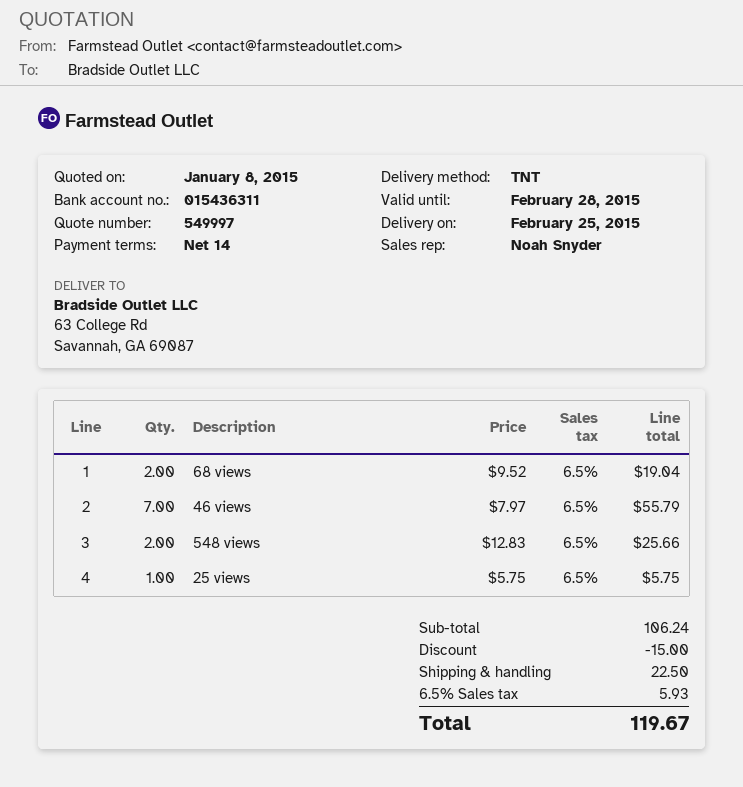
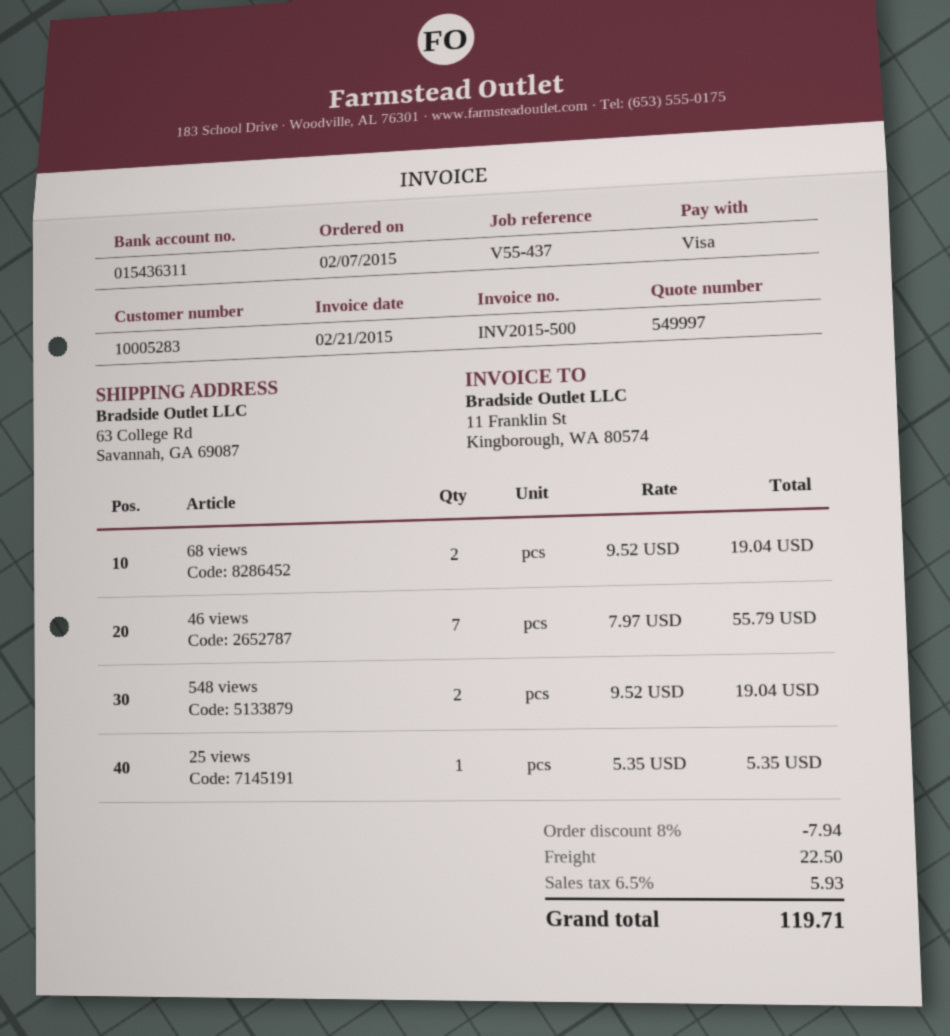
548 views: 2 x 12.83 = 25.66 -> 2 x 9.52 = 19.04
25 views: 1 x 5.75 = 5.75 -> 1 x 5.35 = 5.35
discount: 15.00 -> 7.94
total: 119.67 -> 119.71

